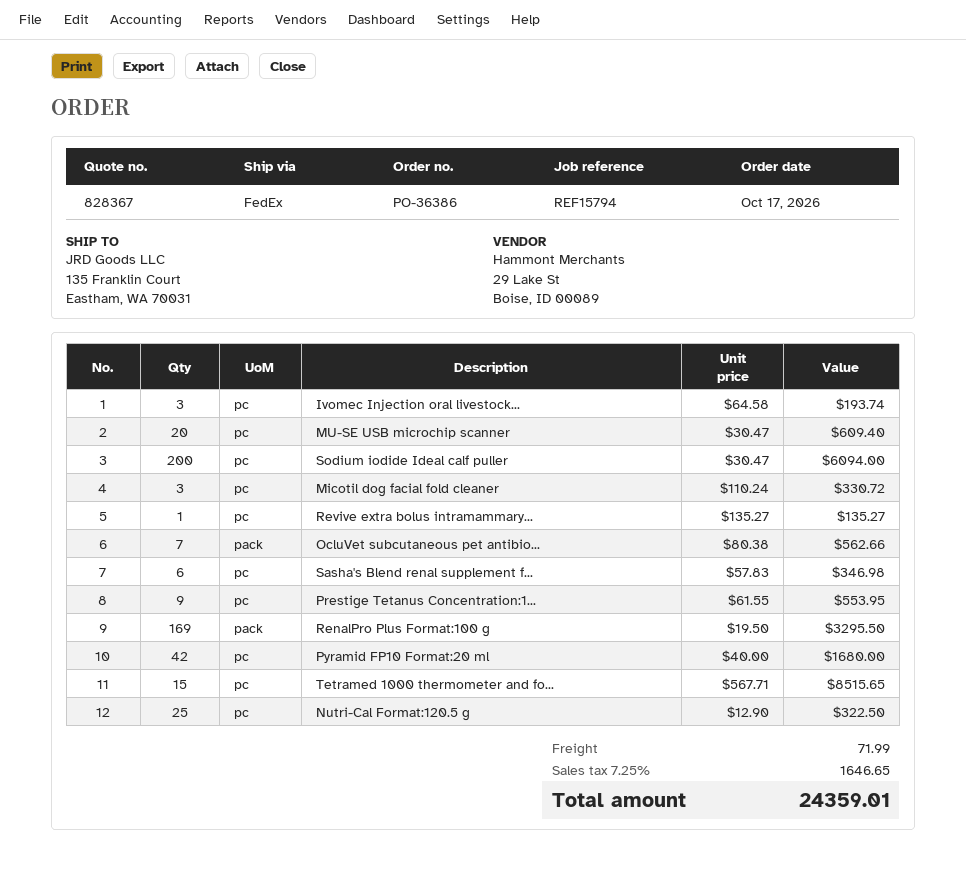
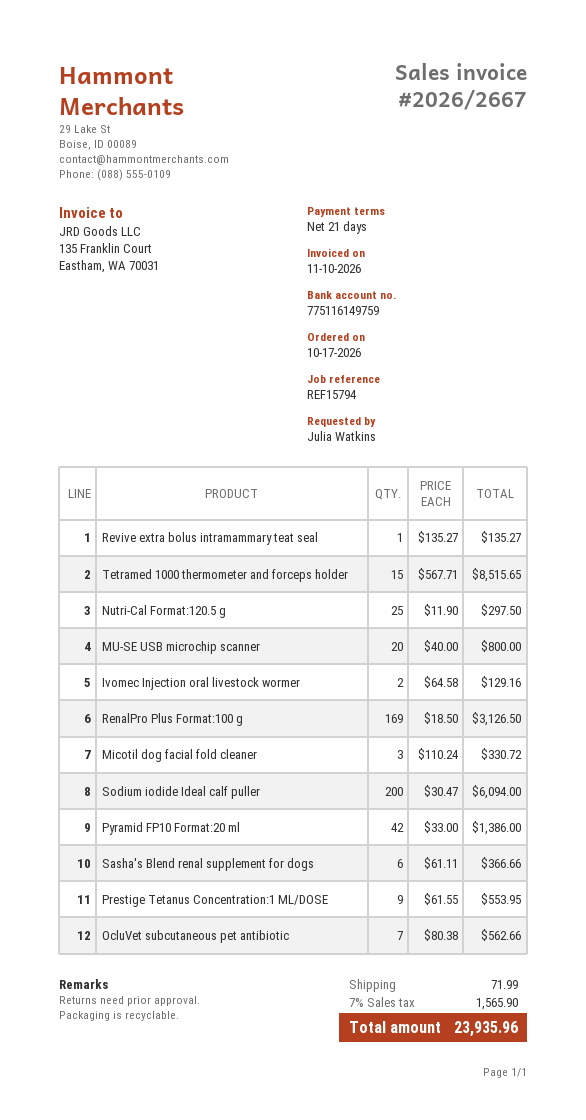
Ivomec Injection oral livestock...: 3 x 64.58 = 193.74 -> 2 x 64.58 = 129.16
MU-SE USB microchip scanner: 20 x 30.47 = 609.40 -> 20 x 40.00 = 800.00
Sasha's Blend renal supplement f...: 6 x 57.83 = 346.98 -> 6 x 61.11 = 366.66
RenalPro Plus Format:100 g: 169 x 19.50 = 3295.50 -> 169 x 18.50 = 3126.50
Pyramid FP10 Format:20 ml: 42 x 40.00 = 1680.00 -> 42 x 33.00 = 1386.00
Nutri-Cal Format:120.5 g: 25 x 12.90 = 322.50 -> 25 x 11.90 = 297.50
tax: 7.25% = 1646.65 -> 7% = 1565.90
total: 24359.01 -> 23935.96

